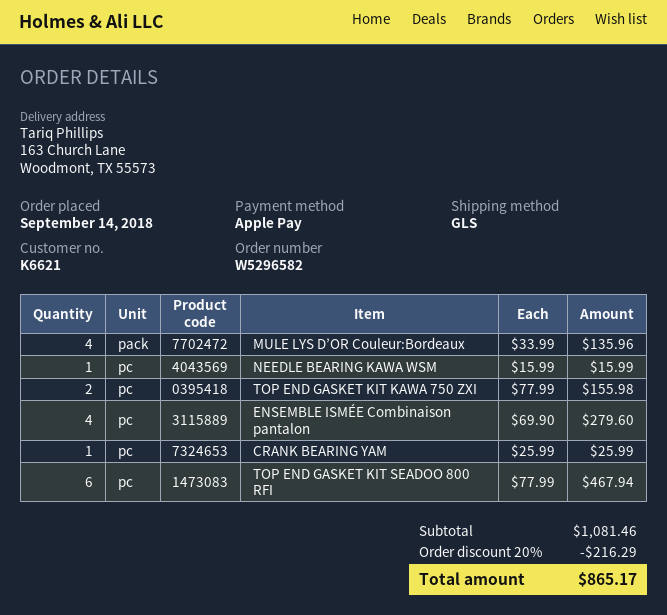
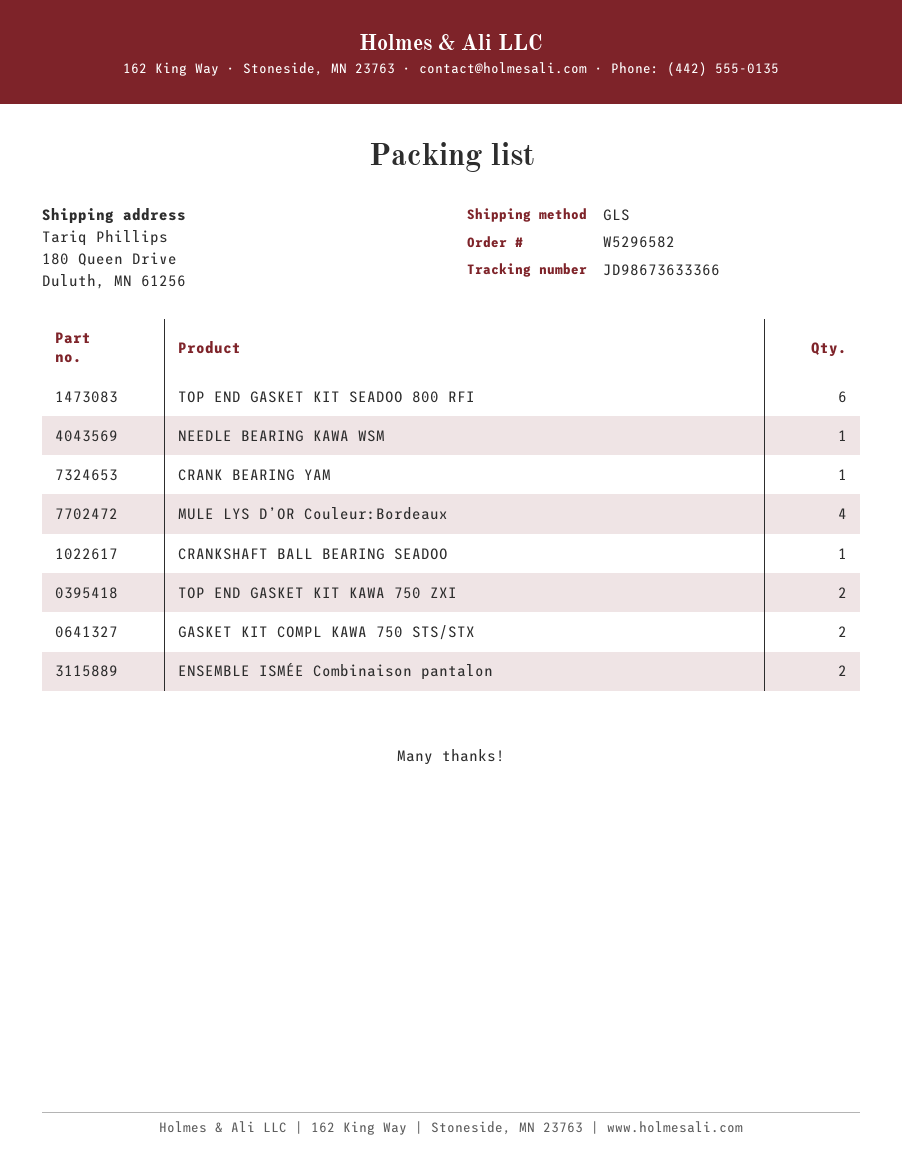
ship to: 163 Church Lane, Woodmont, TX 55573 -> 180 Queen Drive, Duluth, MN 61256
ENSEMBLE ISMÉE Combinaison pantalon: 4 -> 2
CRANKSHAFT BALL BEARING SEADOO: none -> 1
GASKET KIT COMPL KAWA 750 STS/STX: none -> 2

